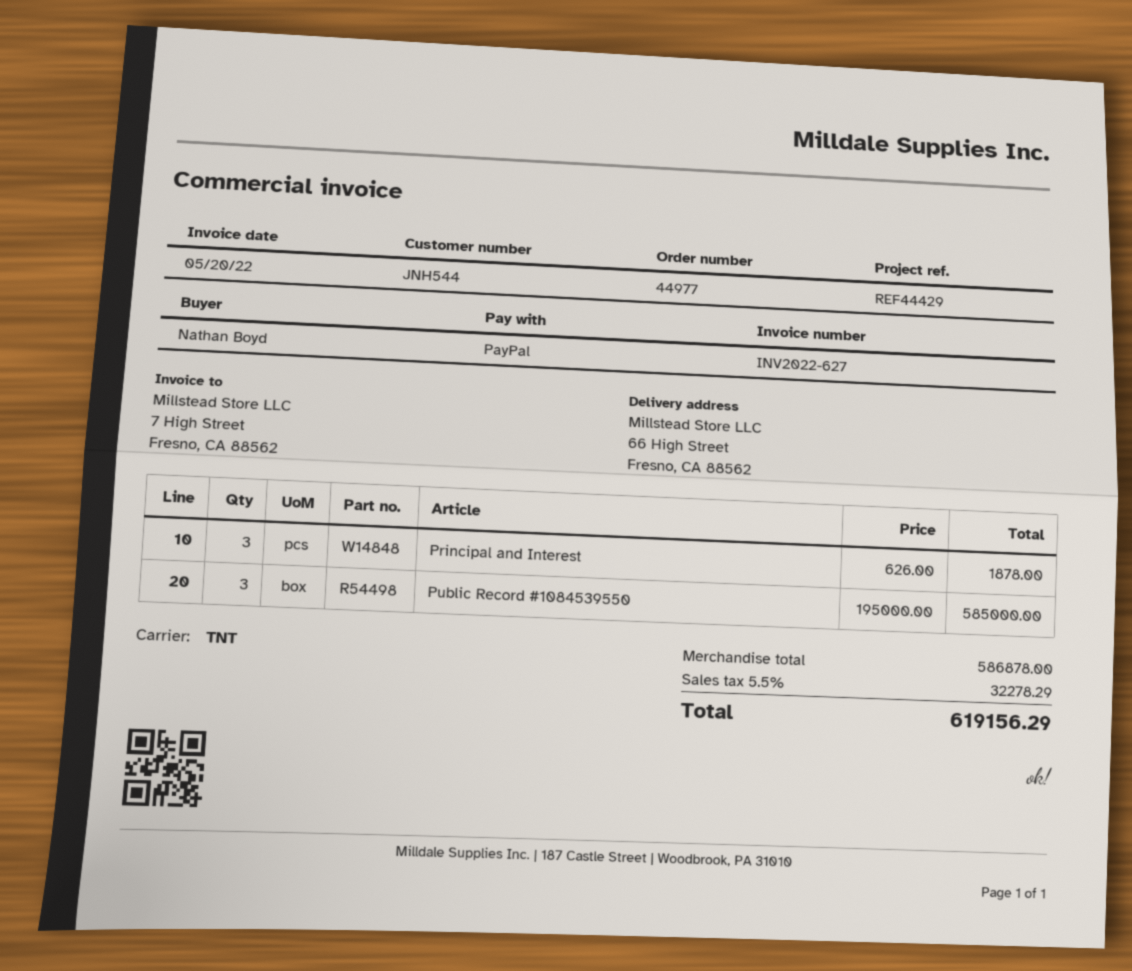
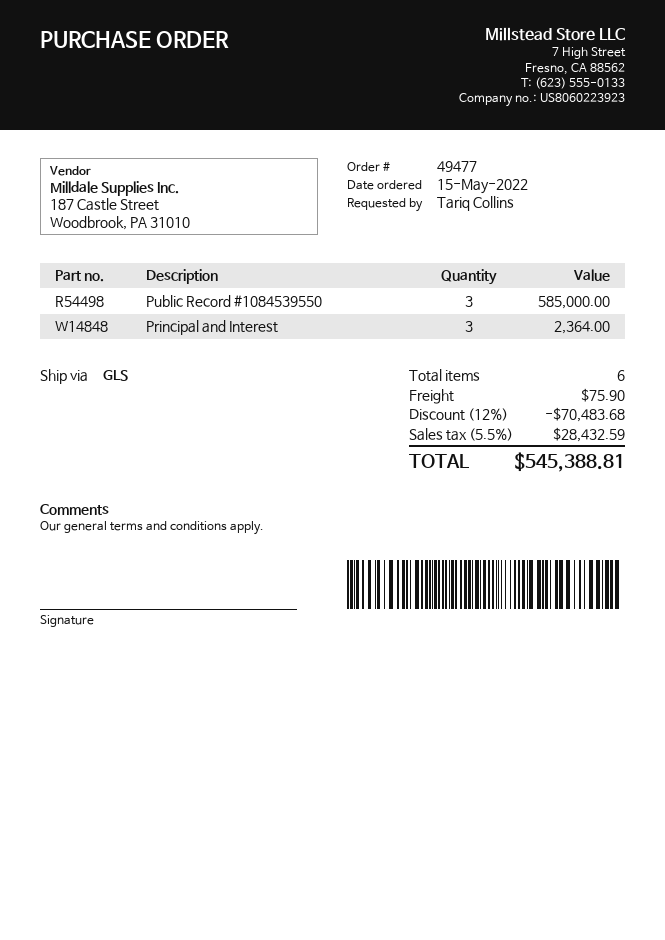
order number: 44977 -> 49477
ordered by: Nathan Boyd -> Tariq Collins
shipping method: TNT -> GLS
Principal and Interest: 3 for 1878.00 -> 3 for 2364.00
discount: none -> 12% = 70483.68
shipping: none -> 75.90
tax: 5.5% = 32278.29 -> 5.5% = 28432.59
total: 619156.29 -> 545388.81

